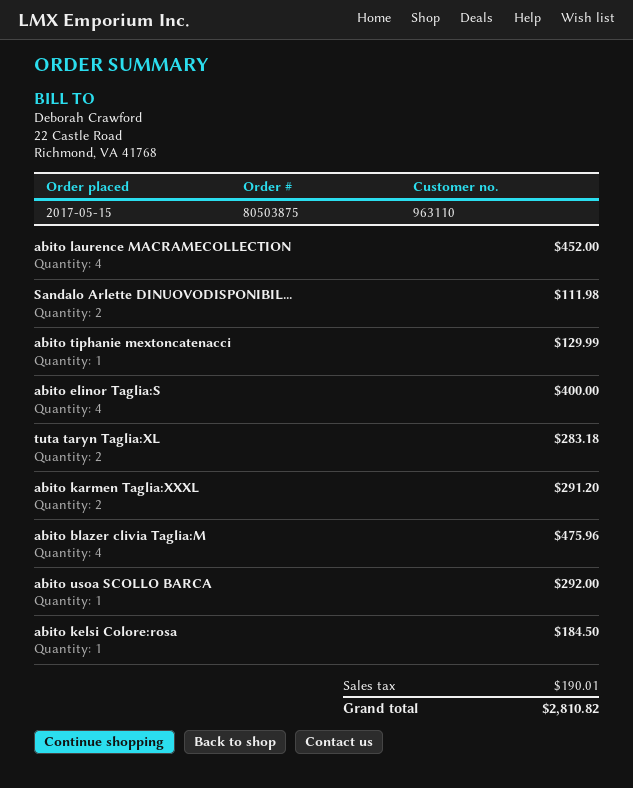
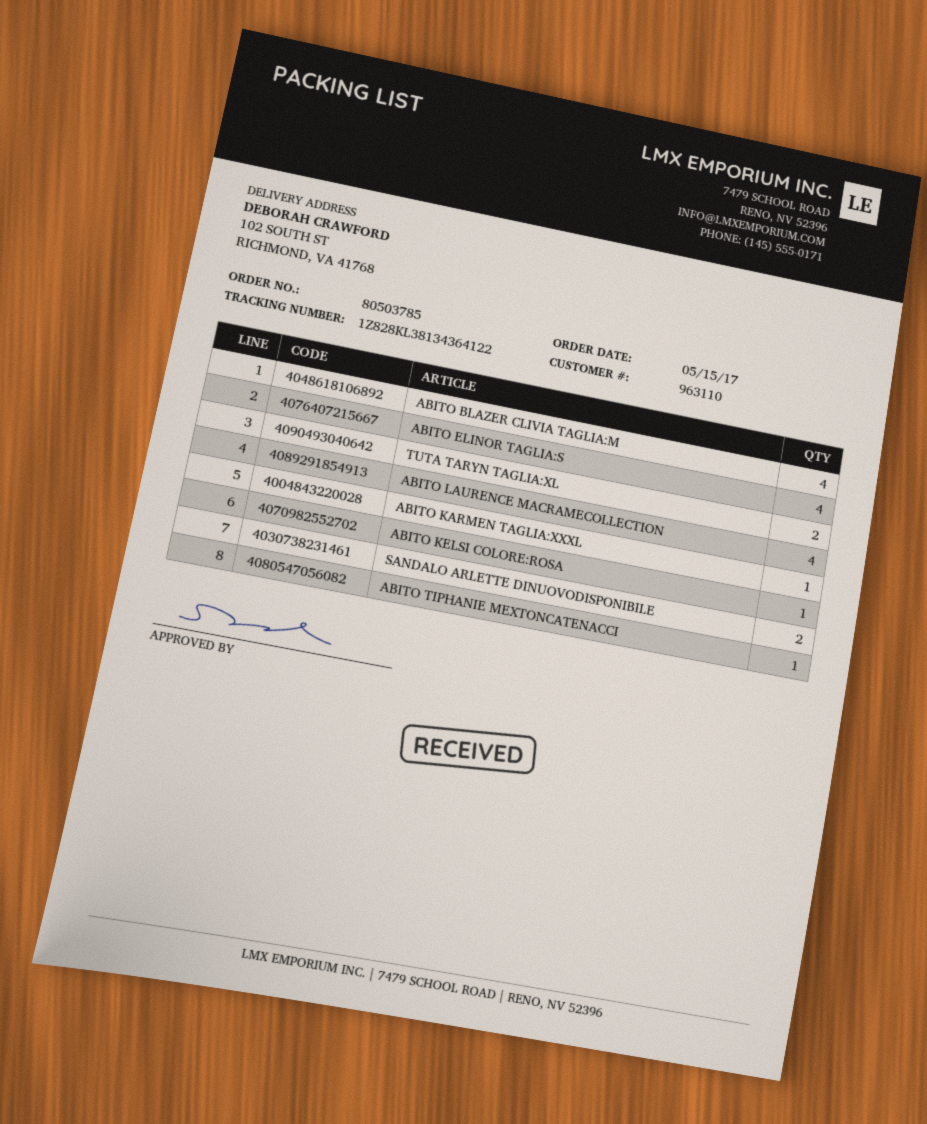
order number: 80503875 -> 80503785
abito karmen Taglia:XXXL: 2 -> 1
abito usoa SCOLLO BARCA: 1 -> none

